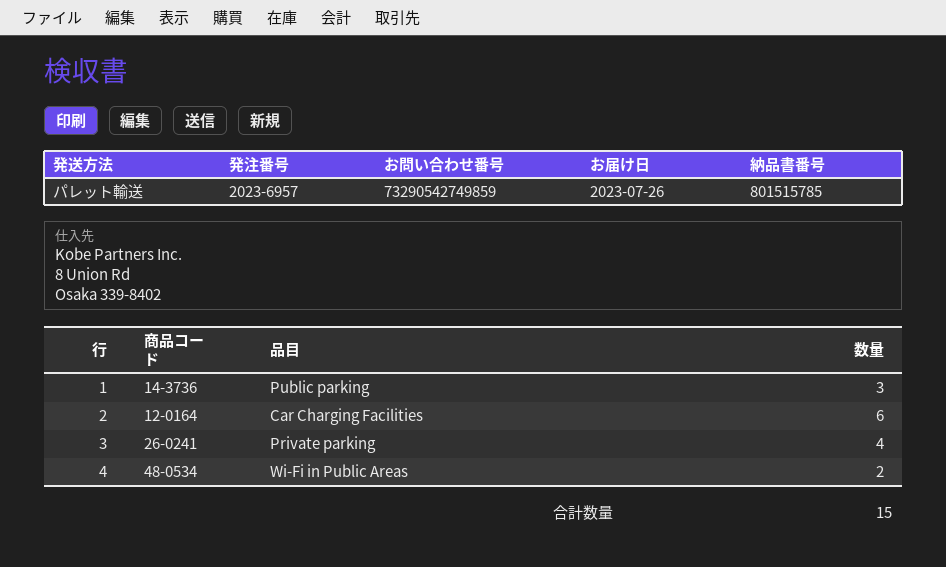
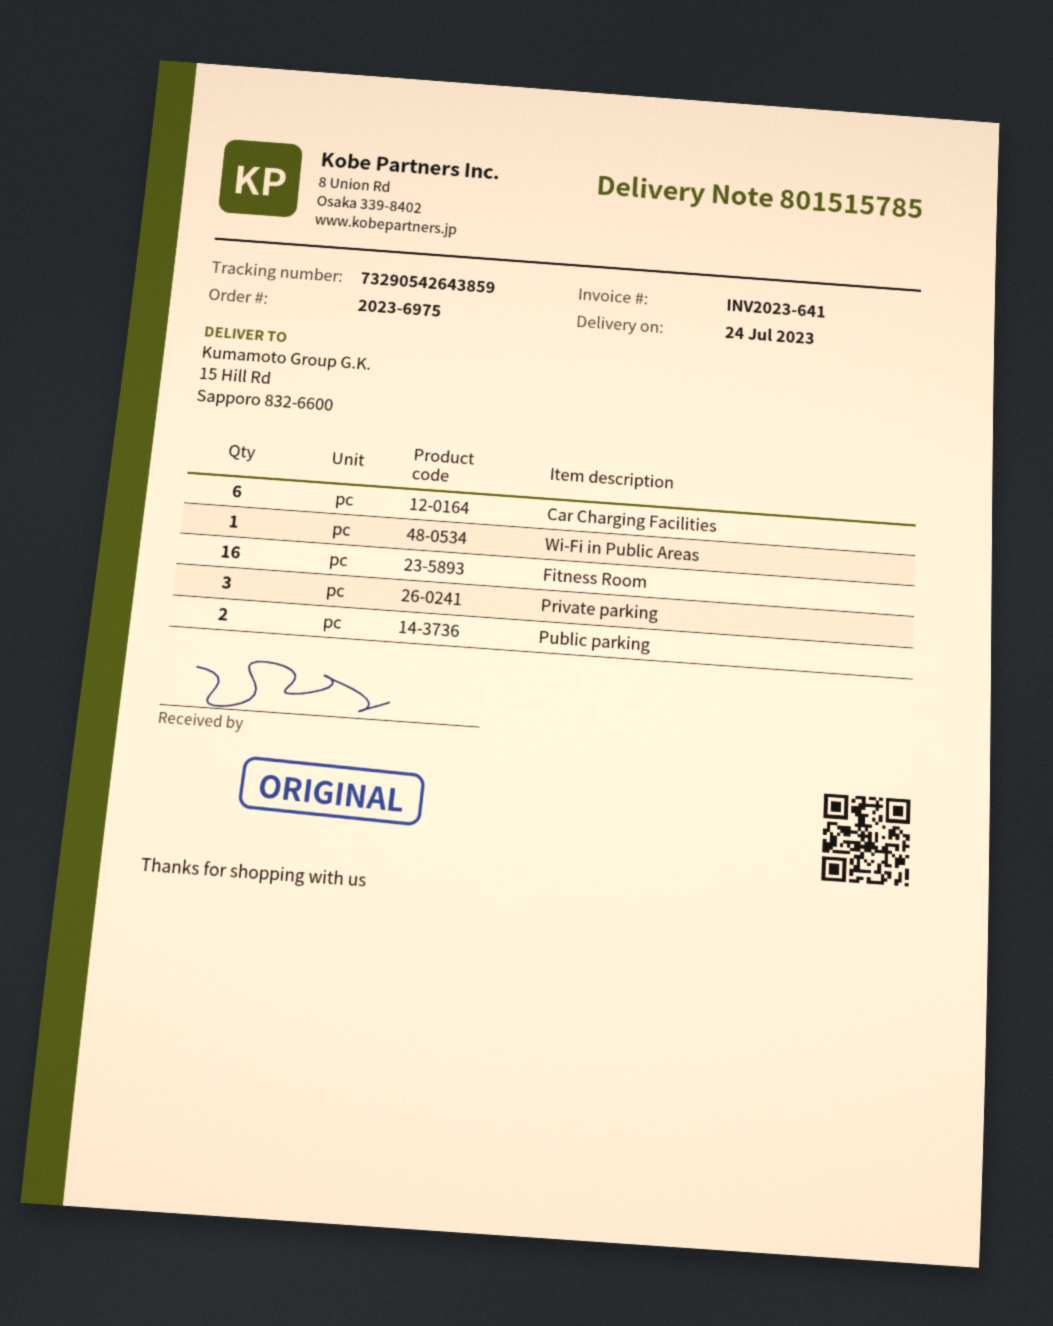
order number: 2023-6957 -> 2023-6975
delivery date: 2023-07-26 -> 2023-07-24
tracking number: 73290542749859 -> 73290542643859
Public parking: 3 -> 2
Private parking: 4 -> 3
Wi-Fi in Public Areas: 2 -> 1
Fitness Room: none -> 16

